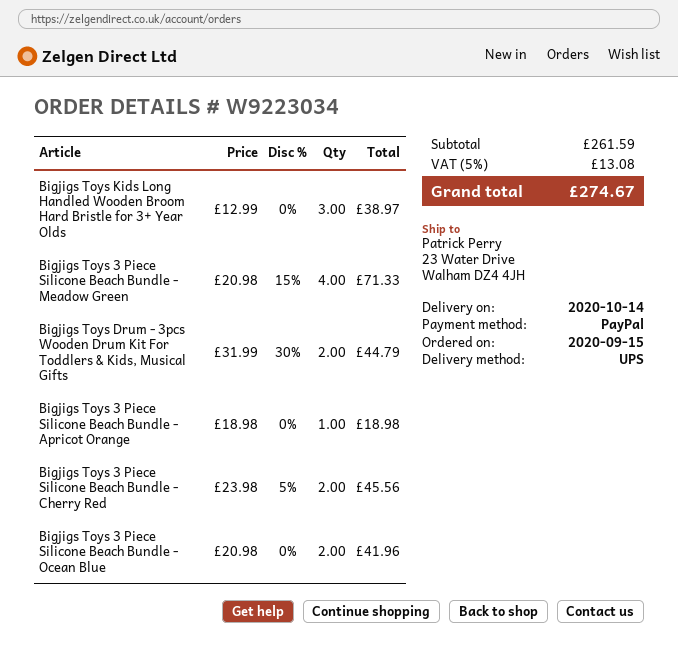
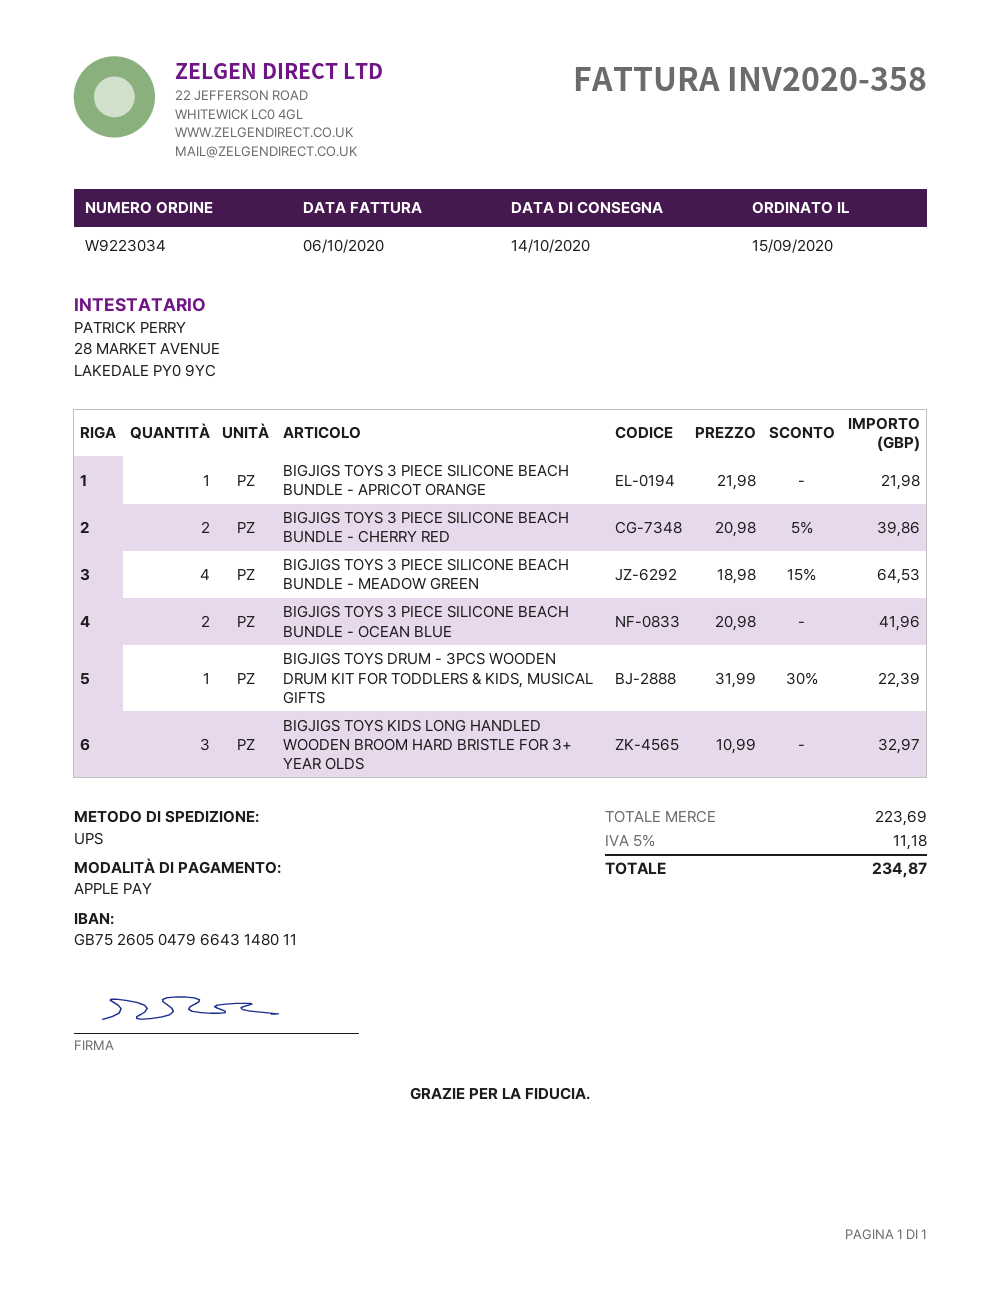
payment method: PayPal -> Apple Pay
Bigjigs Toys Kids Long Handled Wooden Broom Hard Bristle for 3+ Year Olds: 3 x 12.99 = 38.97 -> 3 x 10.99 = 32.97
Bigjigs Toys 3 Piece Silicone Beach Bundle - Meadow Green: 4 x 20.98 - 15% = 71.33 -> 4 x 18.98 - 15% = 64.53
Bigjigs Toys Drum - 3pcs Wooden Drum Kit For Toddlers & Kids, Musical Gifts: 2 x 31.99 - 30% = 44.79 -> 1 x 31.99 - 30% = 22.39
Bigjigs Toys 3 Piece Silicone Beach Bundle - Apricot Orange: 1 x 18.98 = 18.98 -> 1 x 21.98 = 21.98
Bigjigs Toys 3 Piece Silicone Beach Bundle - Cherry Red: 2 x 23.98 - 5% = 45.56 -> 2 x 20.98 - 5% = 39.86
subtotal: 261.59 -> 223.69
tax: 5% = 13.08 -> 5% = 11.18
total: 274.67 -> 234.87

